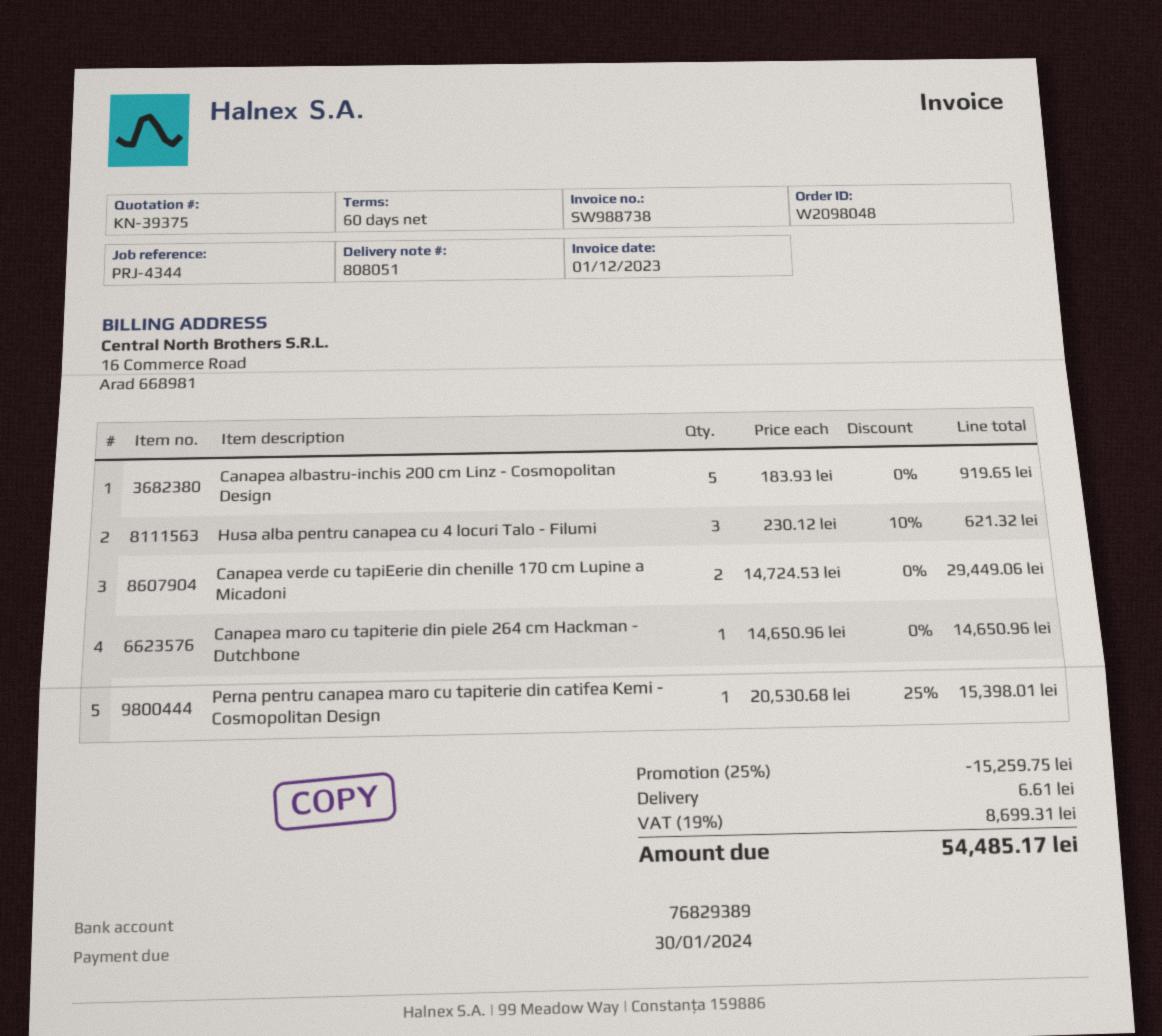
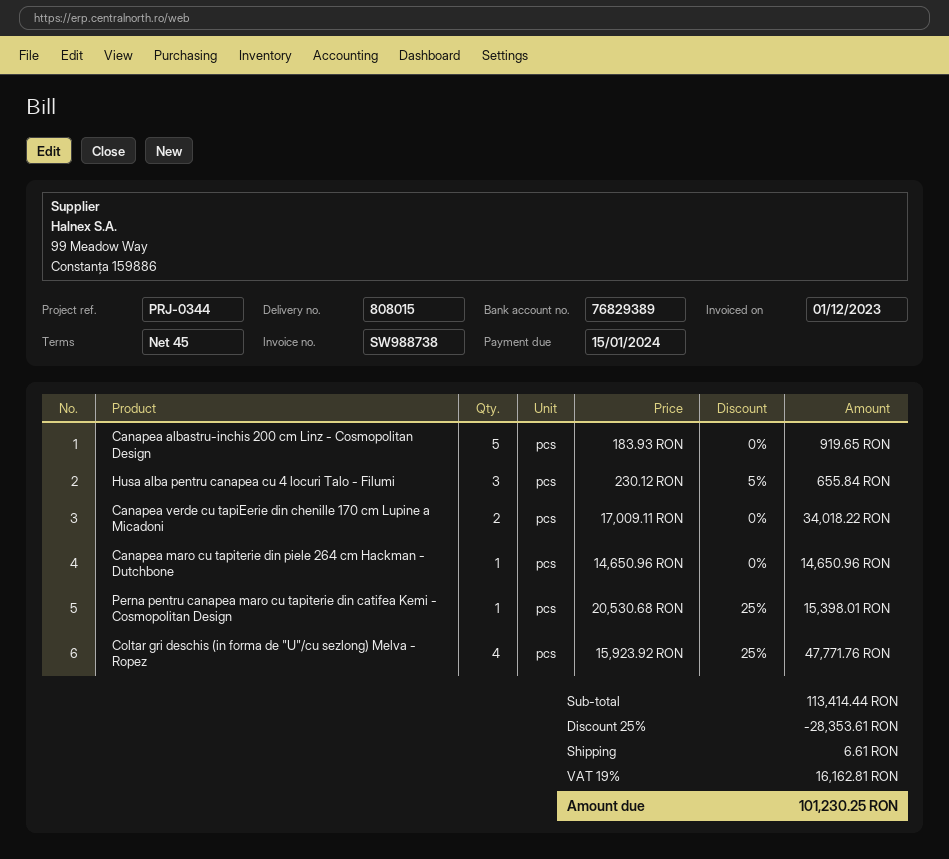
delivery note number: 808051 -> 808015
payment terms: 60 days -> 45 days
due date: 2024-01-30 -> 2024-01-15
reference: PRJ-4344 -> PRJ-0344
Husa alba pentru canapea cu 4 locuri Talo - Filumi: 3 x 230.12 - 10% = 621.32 -> 3 x 230.12 - 5% = 655.84
Canapea verde cu tapiEerie din chenille 170 cm Lupine a Micadoni: 2 x 14724.53 = 29449.06 -> 2 x 17009.11 = 34018.22
Coltar gri deschis (in forma de "U"/cu sezlong) Melva - Ropez: none -> 4 x 15923.92 - 25% = 47771.76
discount: 25% = 15259.75 -> 25% = 28353.61
tax: 19% = 8699.31 -> 19% = 16162.81
total: 54485.17 -> 101230.25

